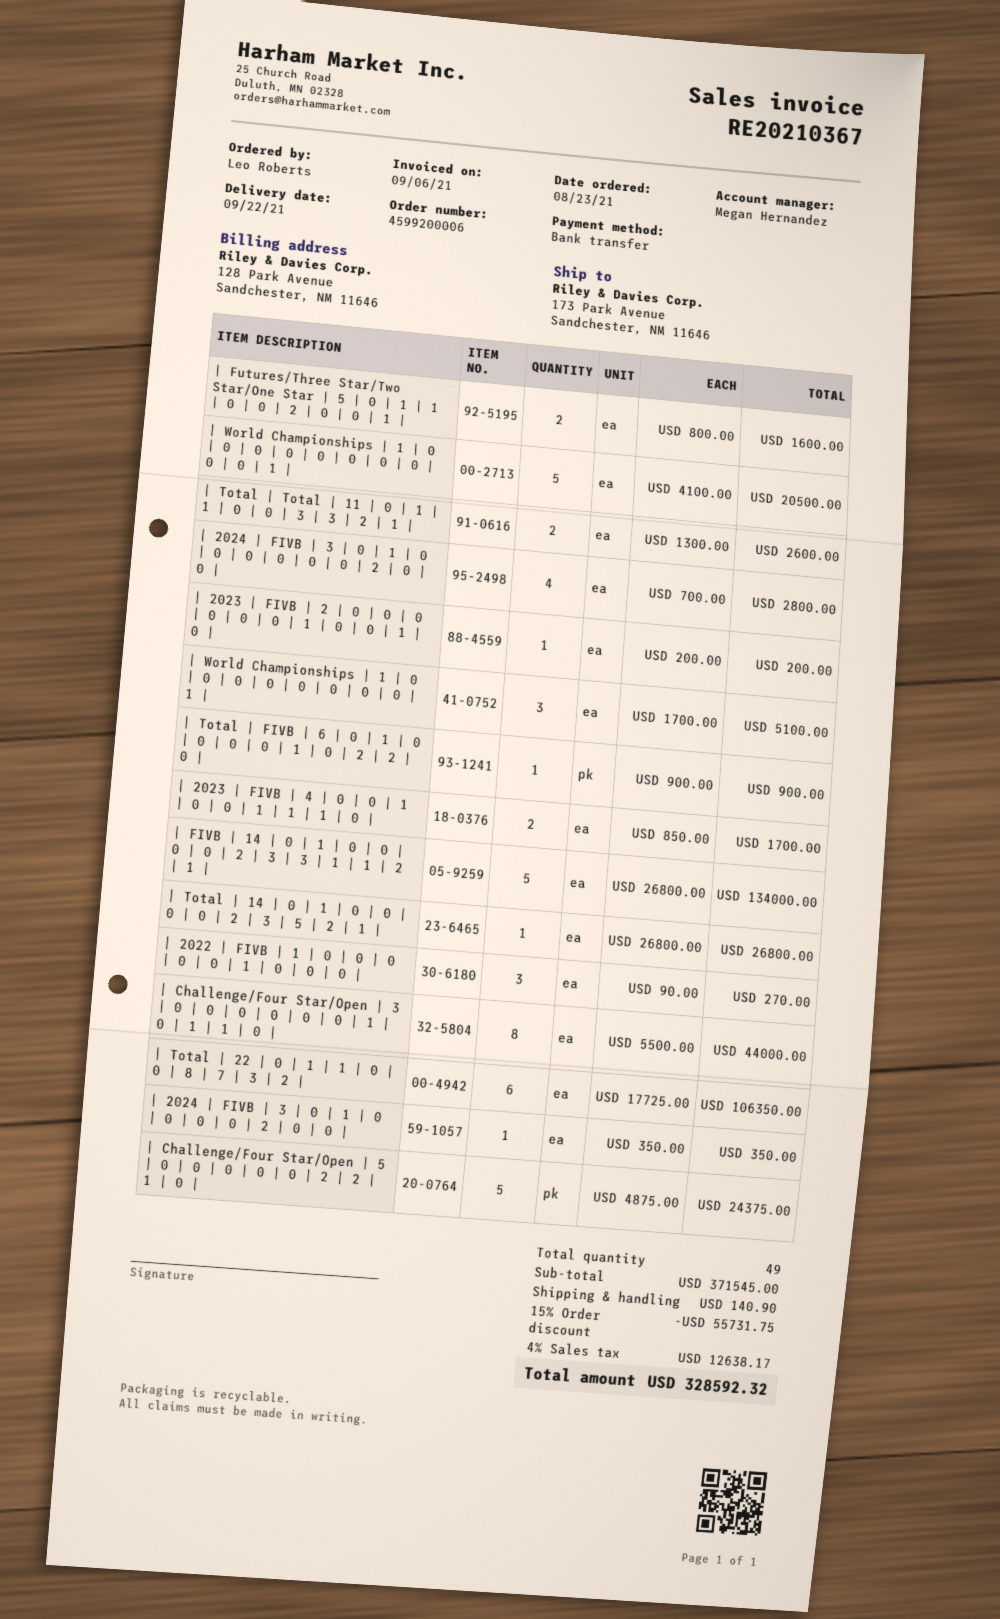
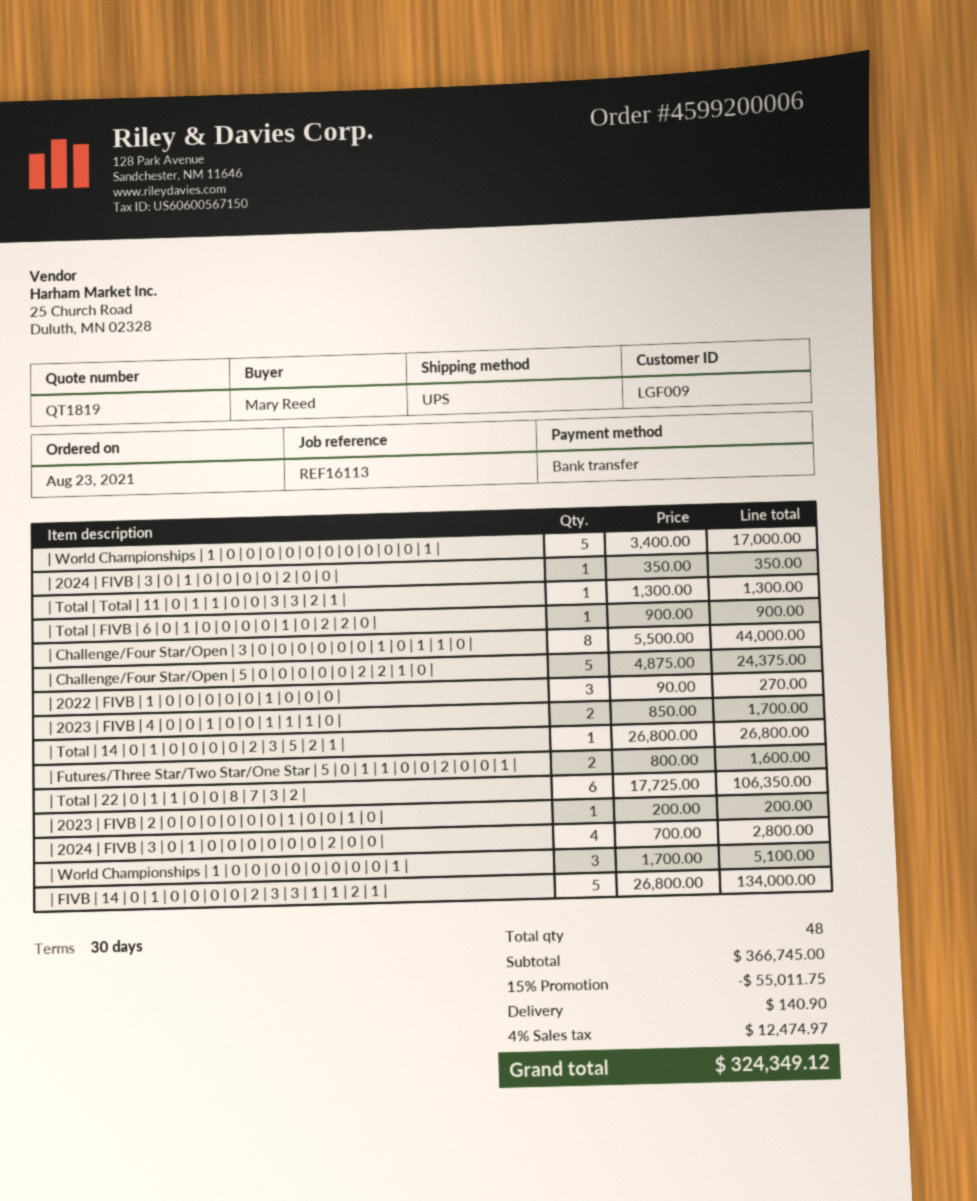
ordered by: Leo Roberts -> Mary Reed
| World Championships | 1 | 0 | 0 | 0 | 0 | 0 | 0 | 0 | 0 | 0 | 0 | 1 |: 5 x 4100.00 = 20500.00 -> 5 x 3400.00 = 17000.00
| Total | Total | 11 | 0 | 1 | 1 | 0 | 0 | 3 | 3 | 2 | 1 |: 2 x 1300.00 = 2600.00 -> 1 x 1300.00 = 1300.00
total quantity: 49 -> 48
subtotal: 371545.00 -> 366745.00
discount: 15% = 55731.75 -> 15% = 55011.75
tax: 4% = 12638.17 -> 4% = 12474.97
total: 328592.32 -> 324349.12

